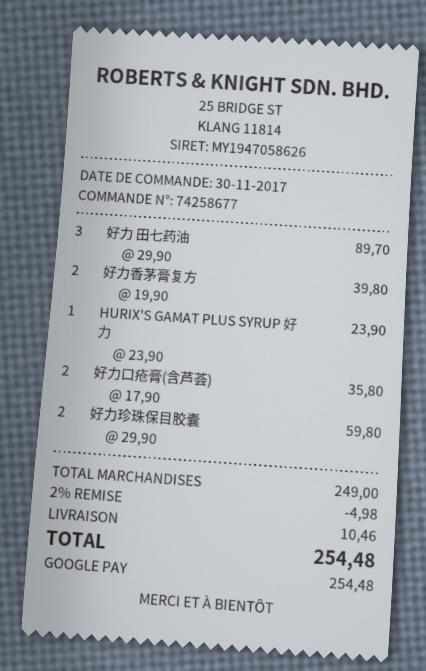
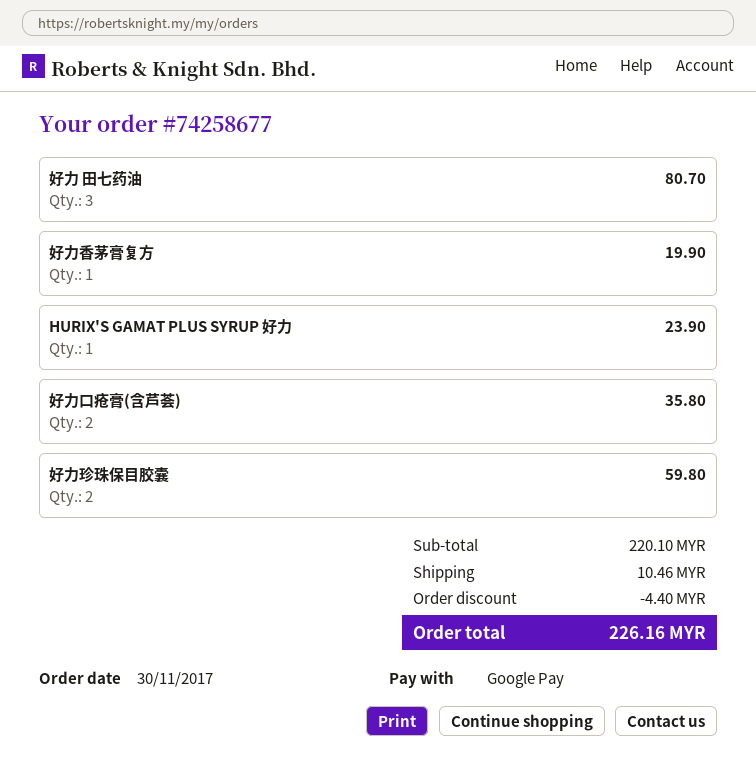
好力 田七药油: 3 for 89.70 -> 3 for 80.70
好力香茅膏复方: 2 for 39.80 -> 1 for 19.90
subtotal: 249.00 -> 220.10
discount: 4.98 -> 4.40
total: 254.48 -> 226.16

